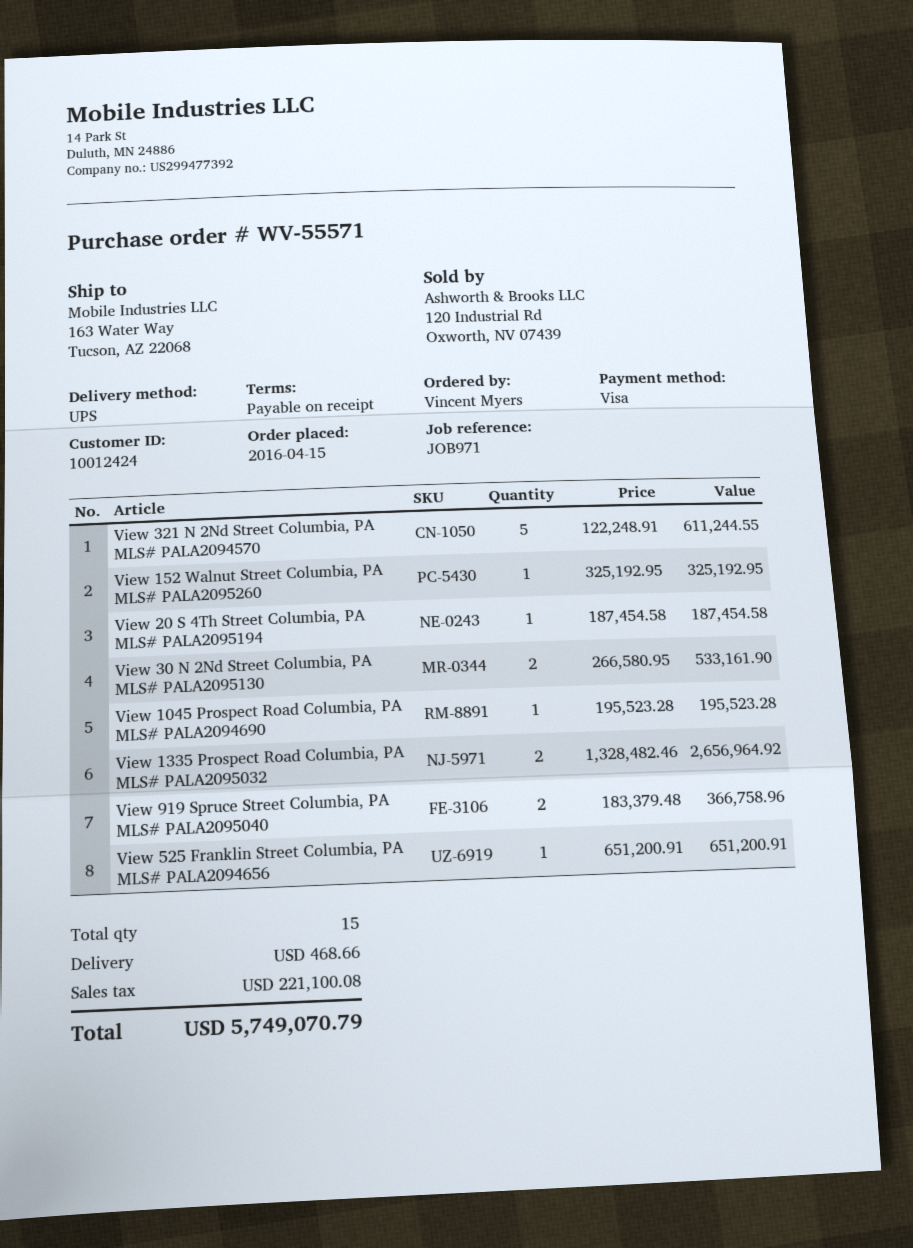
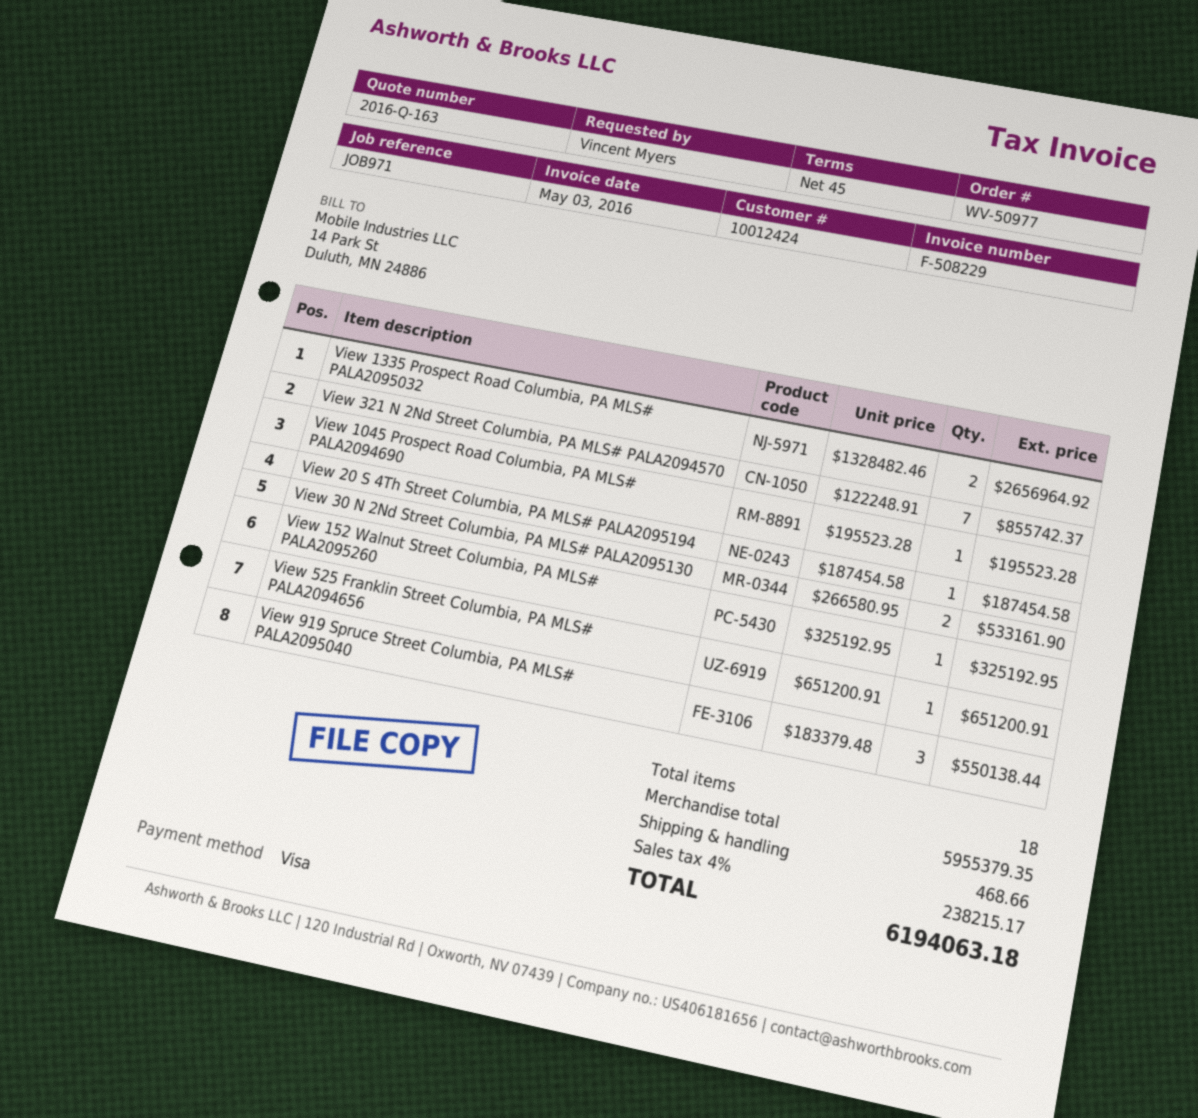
order number: WV-55571 -> WV-50977
payment terms: on receipt -> 45 days
View 321 N 2Nd Street Columbia, PA MLS# PALA2094570: 5 x 122248.91 = 611244.55 -> 7 x 122248.91 = 855742.37
View 919 Spruce Street Columbia, PA MLS# PALA2095040: 2 x 183379.48 = 366758.96 -> 3 x 183379.48 = 550138.44
total quantity: 15 -> 18
tax: 221100.08 -> 238215.17
total: 5749070.79 -> 6194063.18

